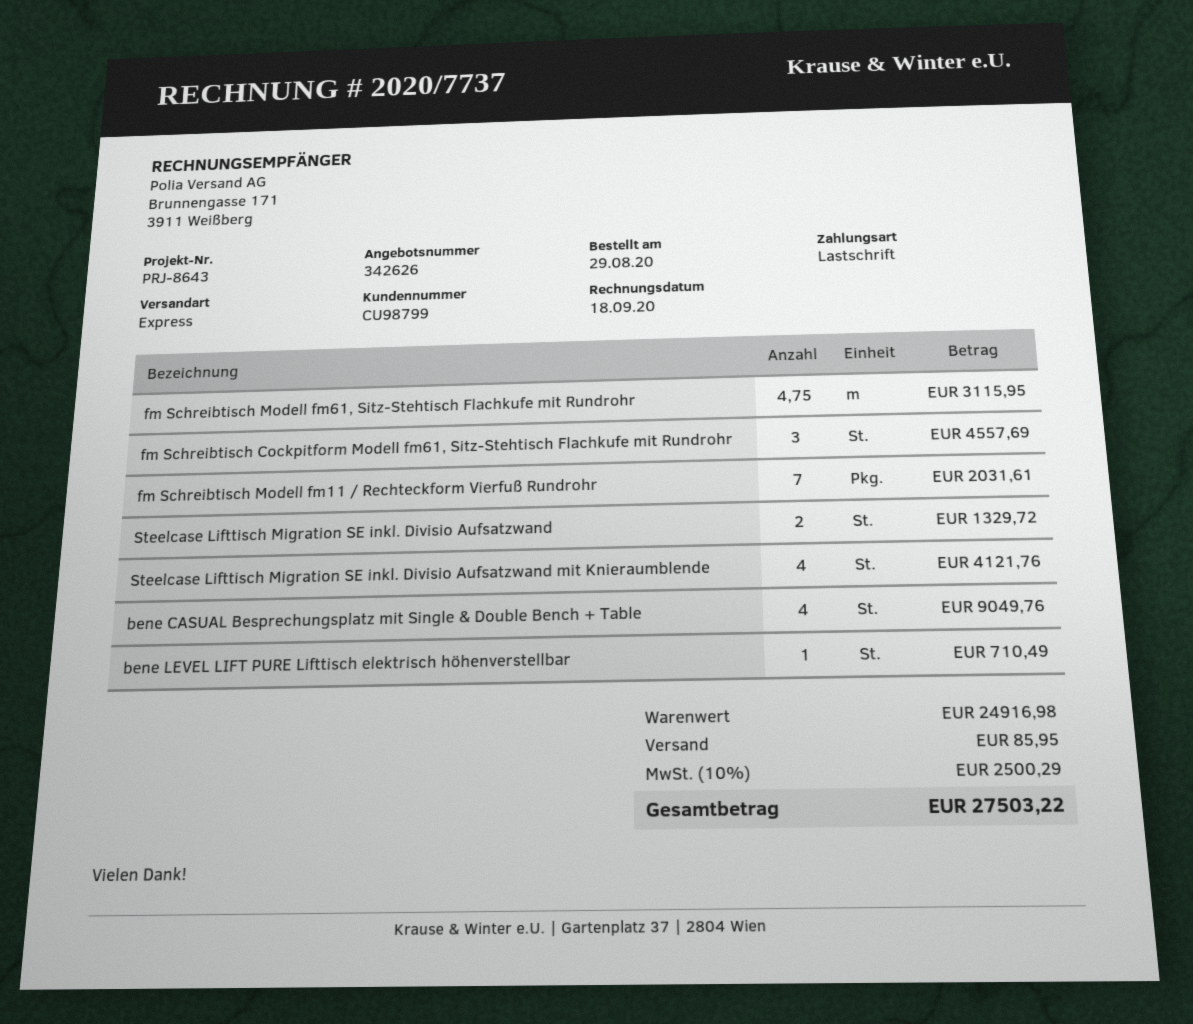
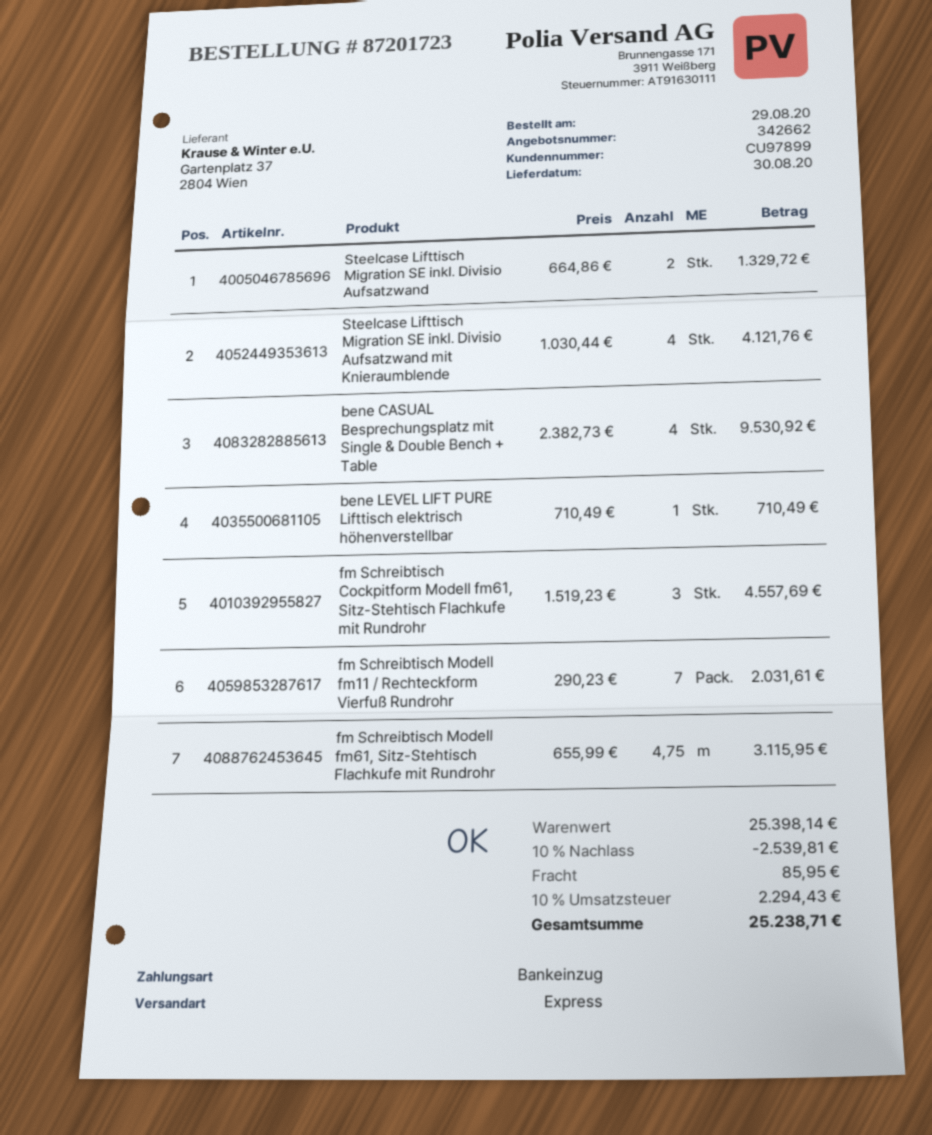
quote number: 342626 -> 342662
customer number: CU98799 -> CU97899
bene CASUAL Besprechungsplatz mit Single & Double Bench + Table: 4 for 9049.76 -> 4 for 9530.92
subtotal: 24916.98 -> 25398.14
discount: none -> 10% = 2539.81
tax: 10% = 2500.29 -> 10% = 2294.43
total: 27503.22 -> 25238.71

